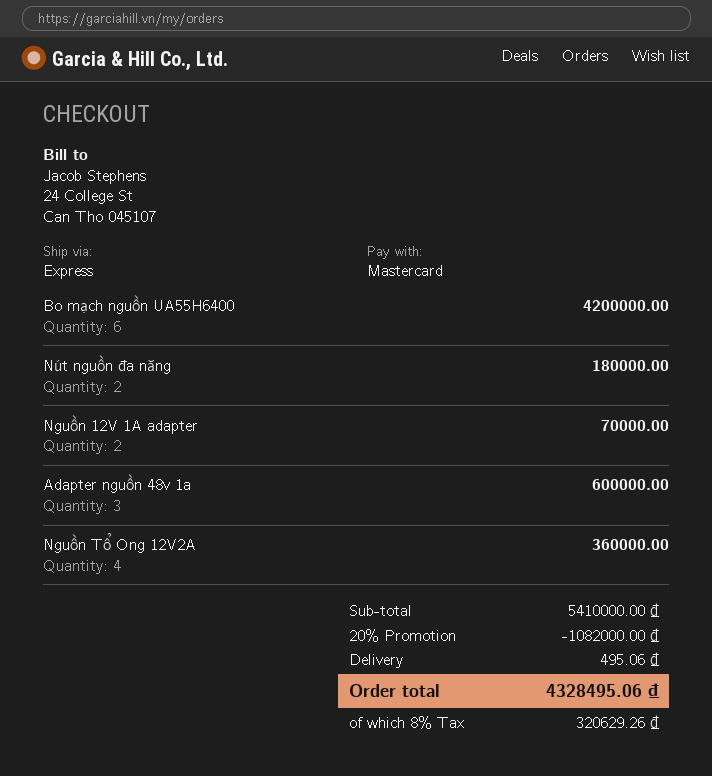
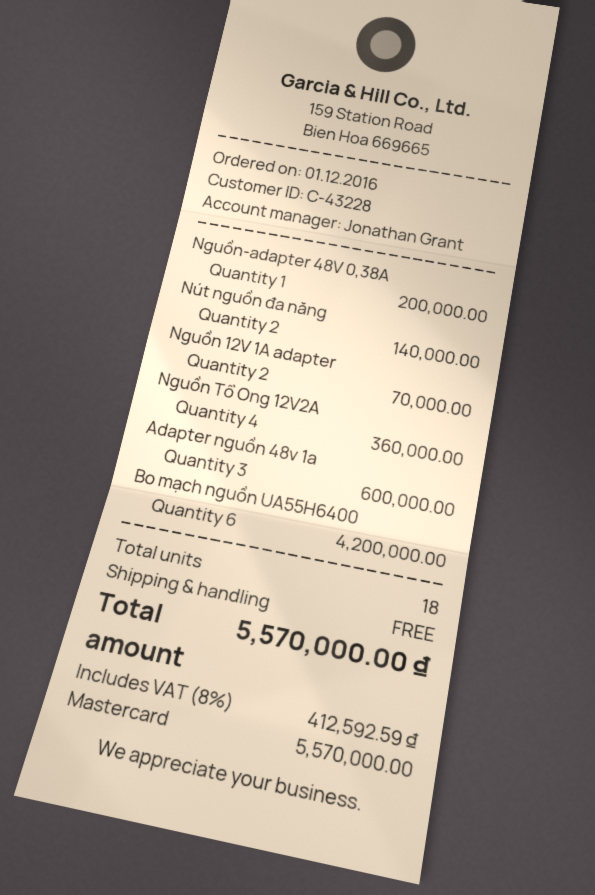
Nút nguồn đa năng: 2 for 180000.00 -> 2 for 140000.00
Nguồn-adapter 48V 0,38A: none -> 1 for 200000.00
discount: 20% = 1082000.00 -> none
shipping: 495.06 -> 0.00
tax: 8% = 320629.26 -> 8% = 412592.59
total: 4328495.06 -> 5570000.00

